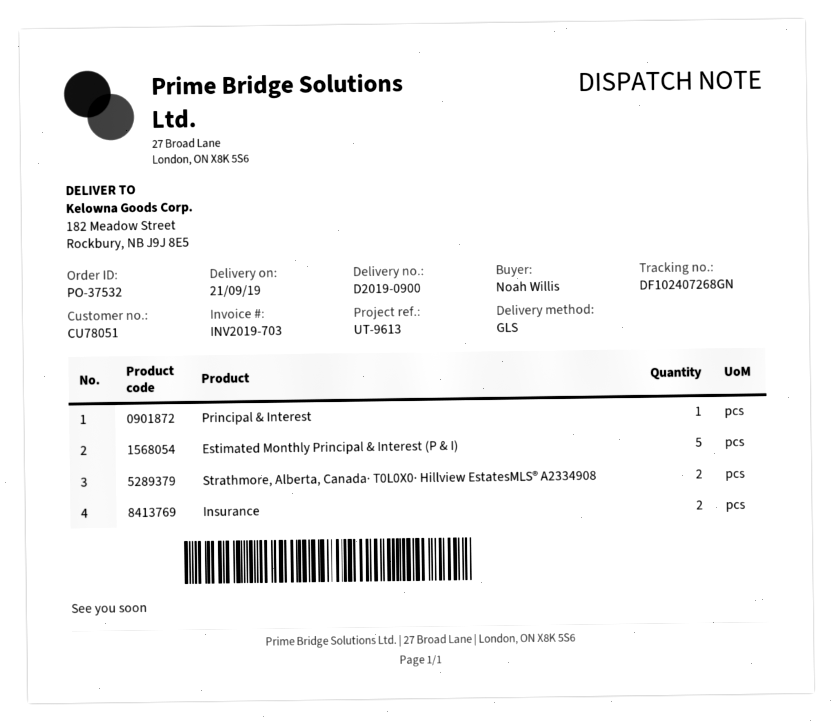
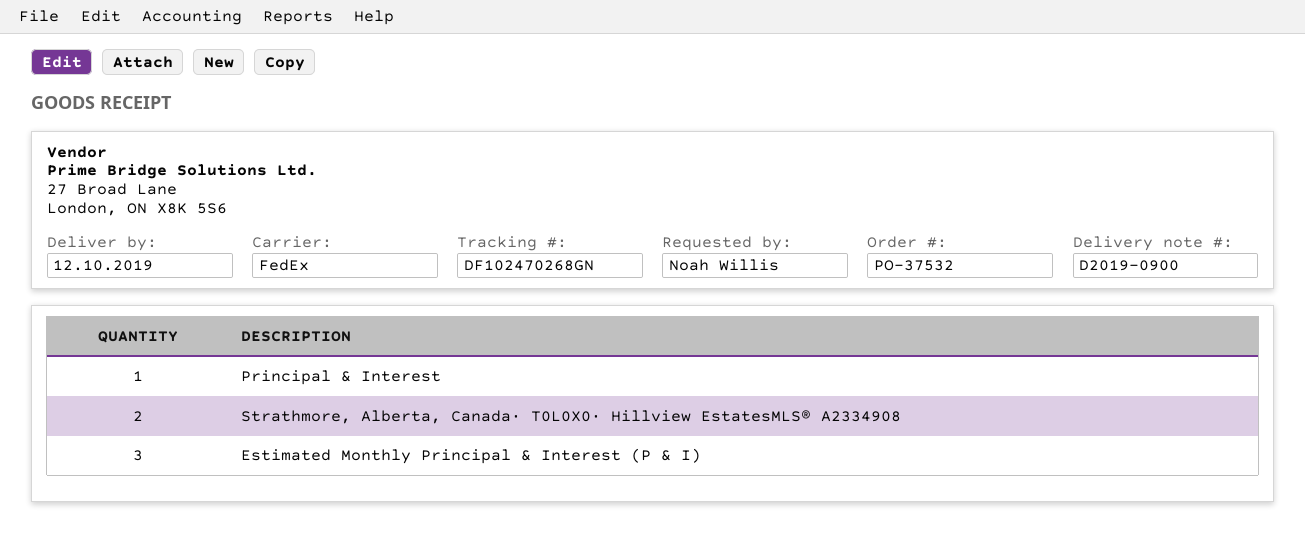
delivery date: 2019-09-21 -> 2019-10-12
shipping method: GLS -> FedEx
tracking number: DF102407268GN -> DF102470268GN
Estimated Monthly Principal & Interest (P & I): 5 -> 3
Insurance: 2 -> none

